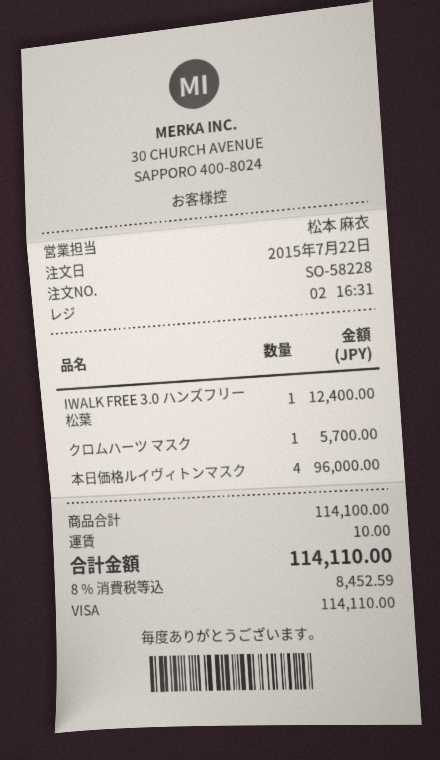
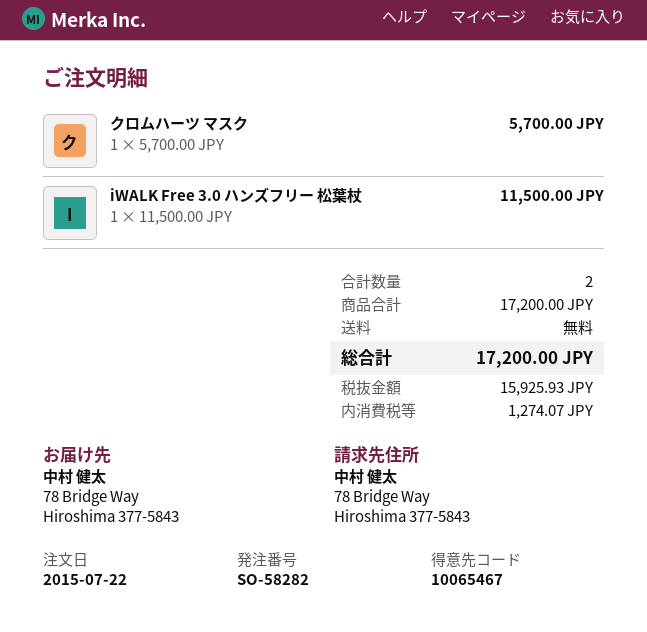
order number: SO-58228 -> SO-58282
IWALK FREE 3.0 ハンズフリー 松葉: 1 for 12400.00 -> 1 for 11500.00
本日価格ルイヴィトンマスク: 4 for 96000.00 -> none
subtotal: 114100.00 -> 17200.00
shipping: 10.00 -> 0.00
tax: 8452.59 -> 1274.07
total: 114110.00 -> 17200.00

